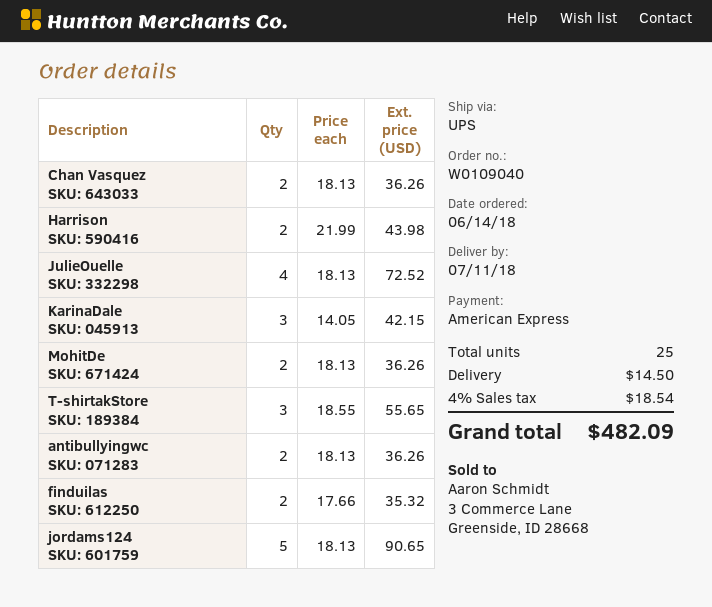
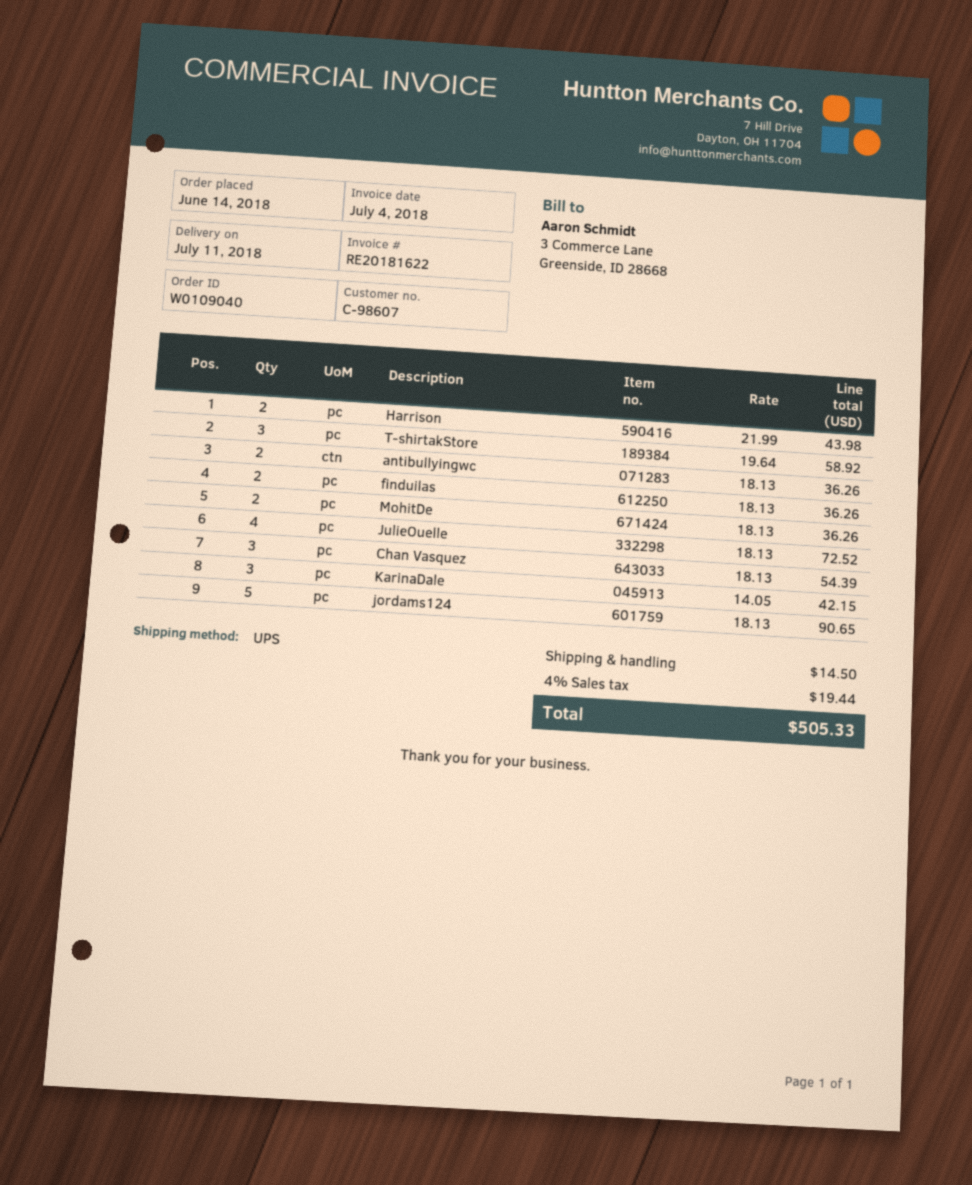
Chan Vasquez: 2 x 18.13 = 36.26 -> 3 x 18.13 = 54.39
T-shirtakStore: 3 x 18.55 = 55.65 -> 3 x 19.64 = 58.92
finduilas: 2 x 17.66 = 35.32 -> 2 x 18.13 = 36.26
tax: 4% = 18.54 -> 4% = 19.44
total: 482.09 -> 505.33

